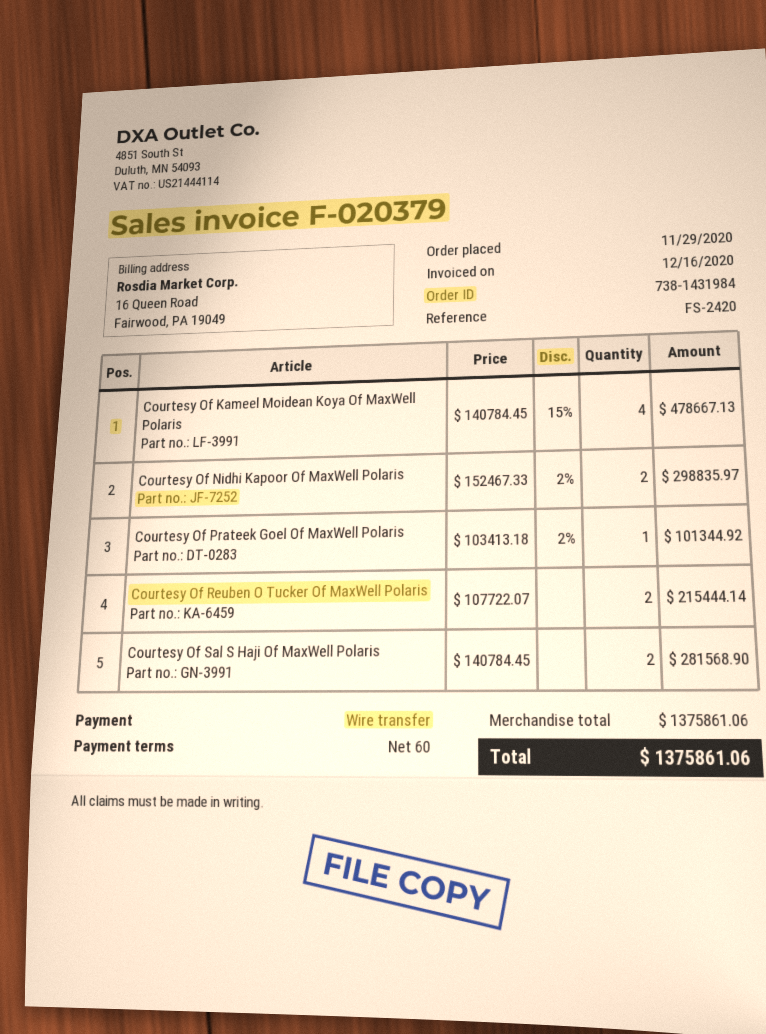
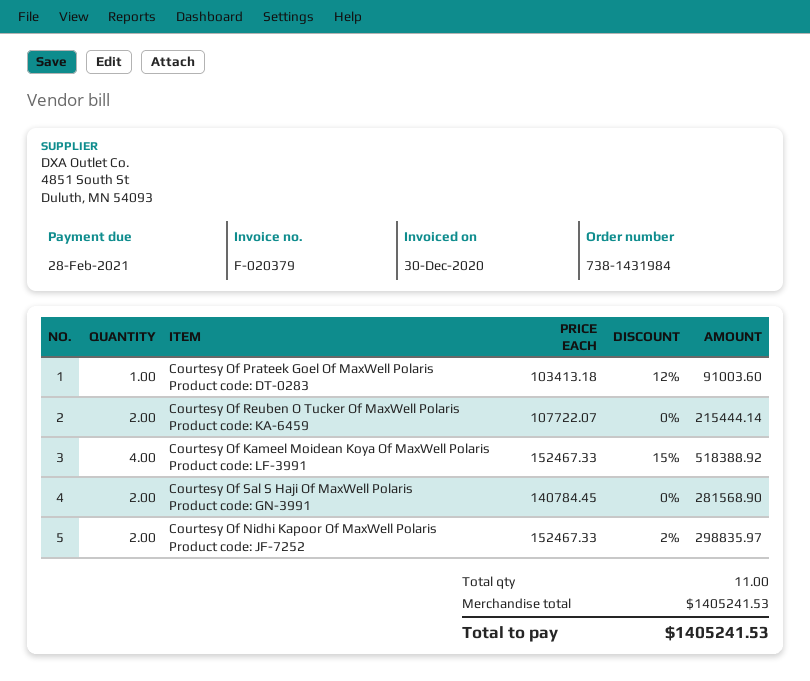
invoice date: 2020-12-16 -> 2020-12-30
Courtesy Of Kameel Moidean Koya Of MaxWell Polaris: 4 x 140784.45 - 15% = 478667.13 -> 4 x 152467.33 - 15% = 518388.92
Courtesy Of Prateek Goel Of MaxWell Polaris: 1 x 103413.18 - 2% = 101344.92 -> 1 x 103413.18 - 12% = 91003.60
subtotal: 1375861.06 -> 1405241.53
total: 1375861.06 -> 1405241.53

